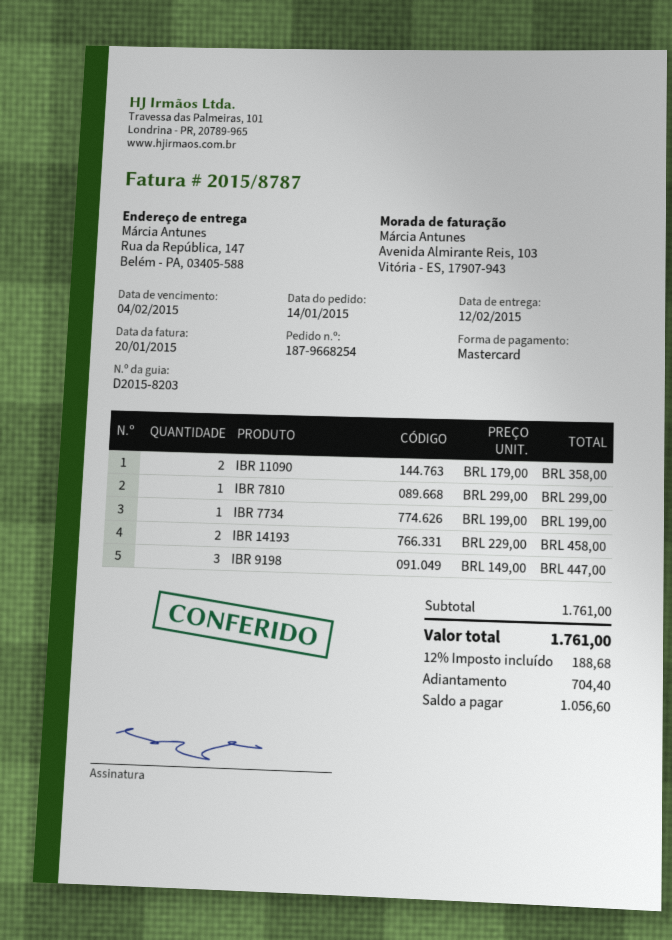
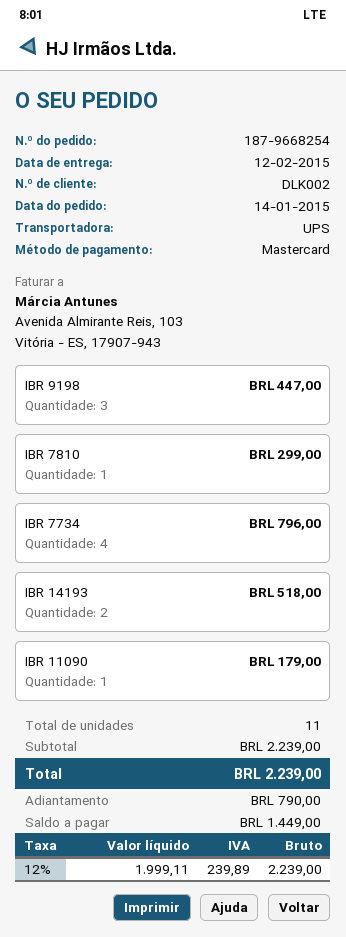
IBR 11090: 2 for 358.00 -> 1 for 179.00
IBR 7734: 1 for 199.00 -> 4 for 796.00
IBR 14193: 2 for 458.00 -> 2 for 518.00
subtotal: 1761.00 -> 2239.00
tax: 12% = 188.68 -> 12% = 239.89
total: 1761.00 -> 2239.00
deposit: 704.40 -> 790.00
balance: 1056.60 -> 1449.00

